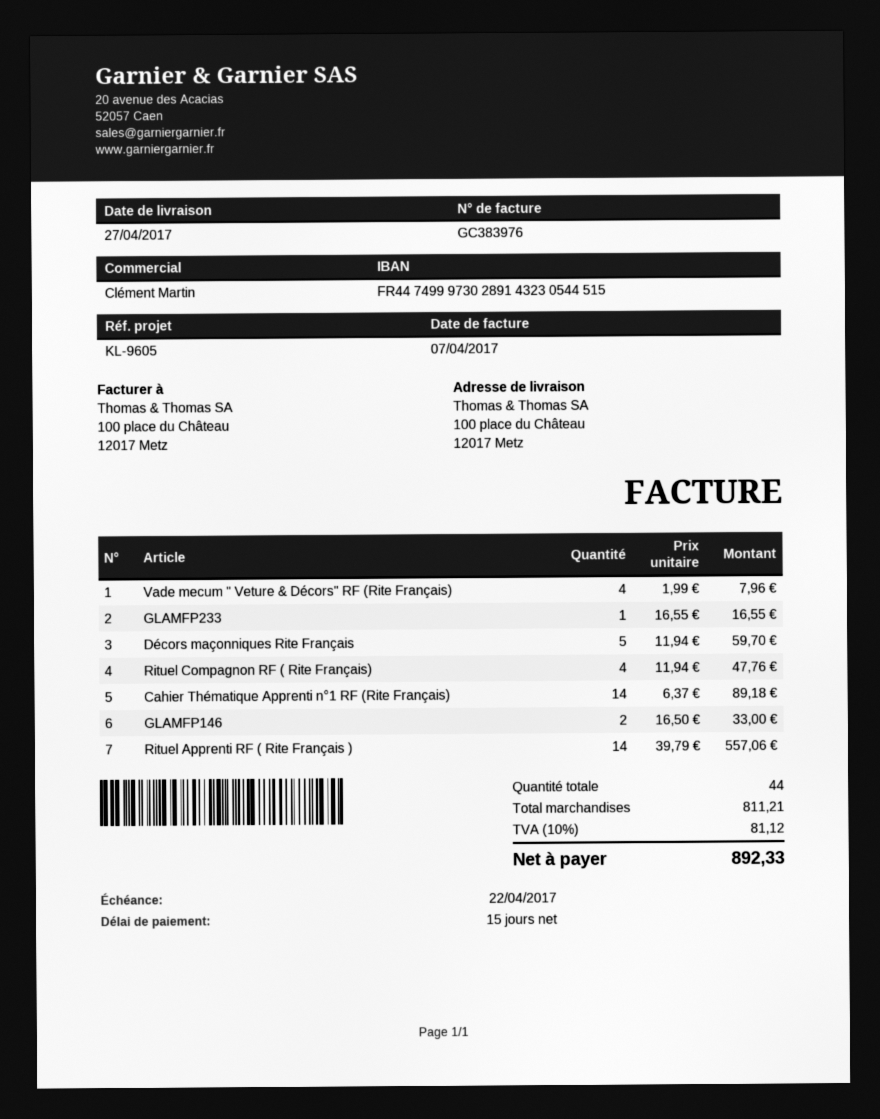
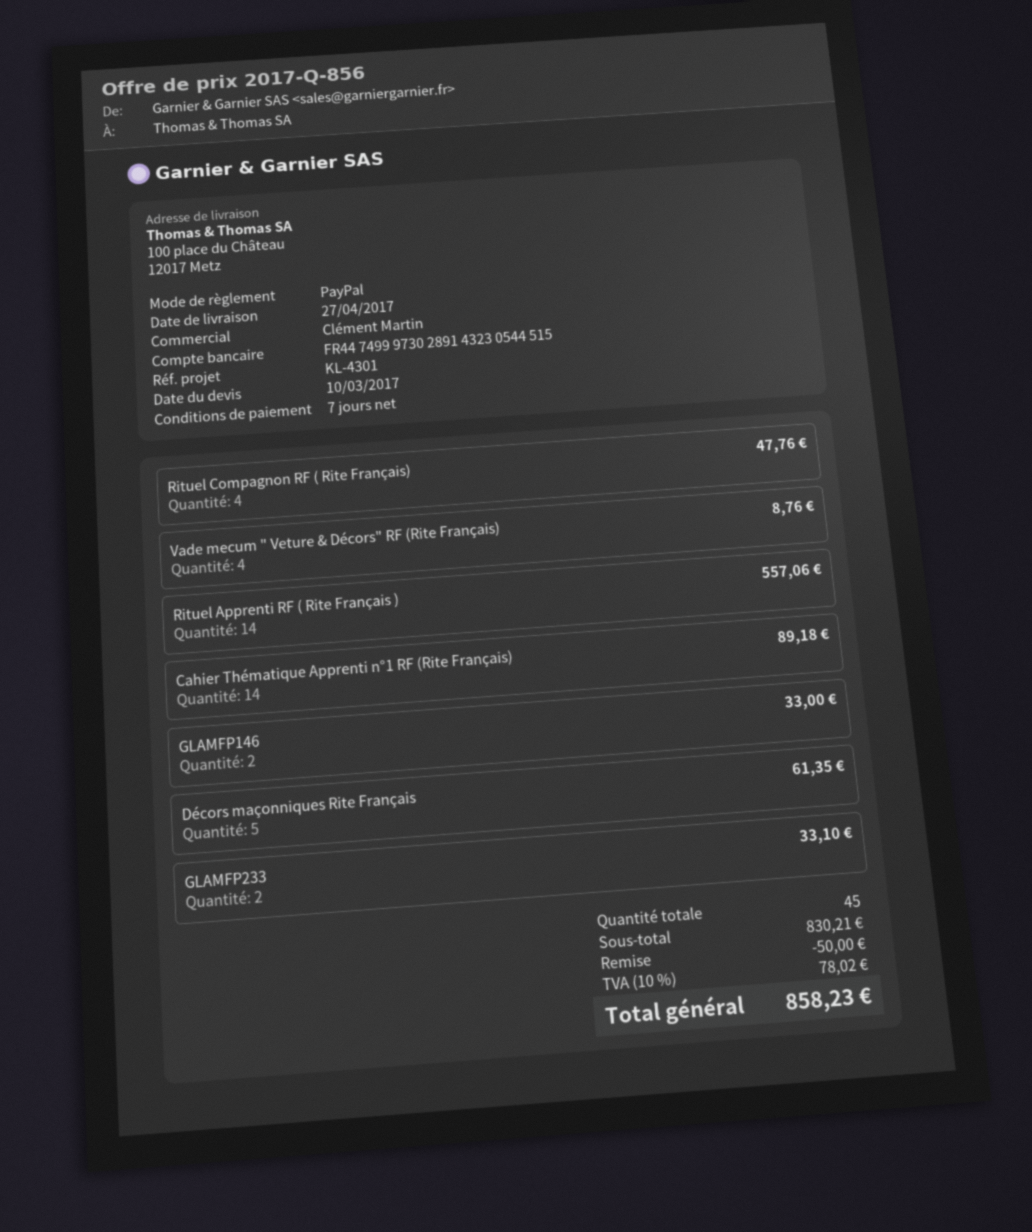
payment terms: 15 days -> 7 days
reference: KL-9605 -> KL-4301
Vade mecum " Veture & Décors" RF (Rite Français): 4 for 7.96 -> 4 for 8.76
GLAMFP233: 1 for 16.55 -> 2 for 33.10
Décors maçonniques Rite Français: 5 for 59.70 -> 5 for 61.35
total quantity: 44 -> 45
subtotal: 811.21 -> 830.21
discount: none -> 50.00
tax: 10% = 81.12 -> 10% = 78.02
total: 892.33 -> 858.23

